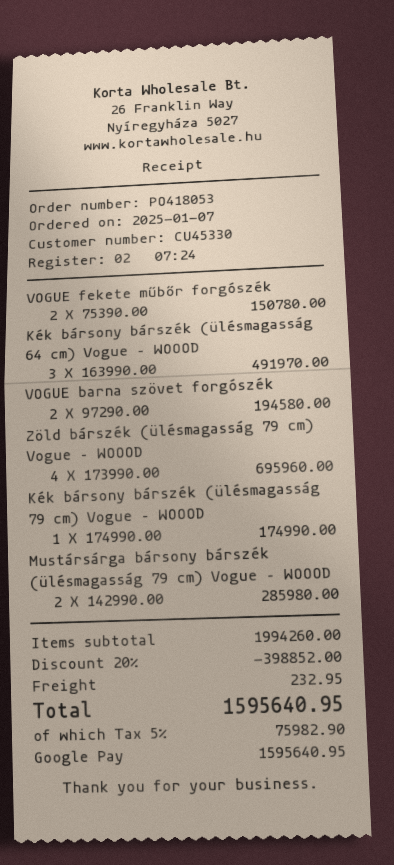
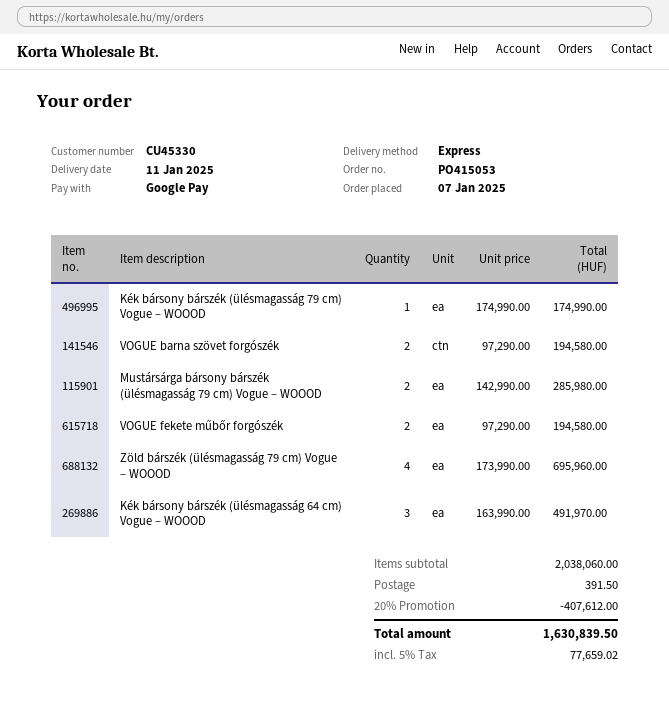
order number: PO418053 -> PO415053
VOGUE fekete műbőr forgószék: 2 x 75390.00 = 150780.00 -> 2 x 97290.00 = 194580.00
subtotal: 1994260.00 -> 2038060.00
discount: 20% = 398852.00 -> 20% = 407612.00
shipping: 232.95 -> 391.50
tax: 5% = 75982.90 -> 5% = 77659.02
total: 1595640.95 -> 1630839.50

